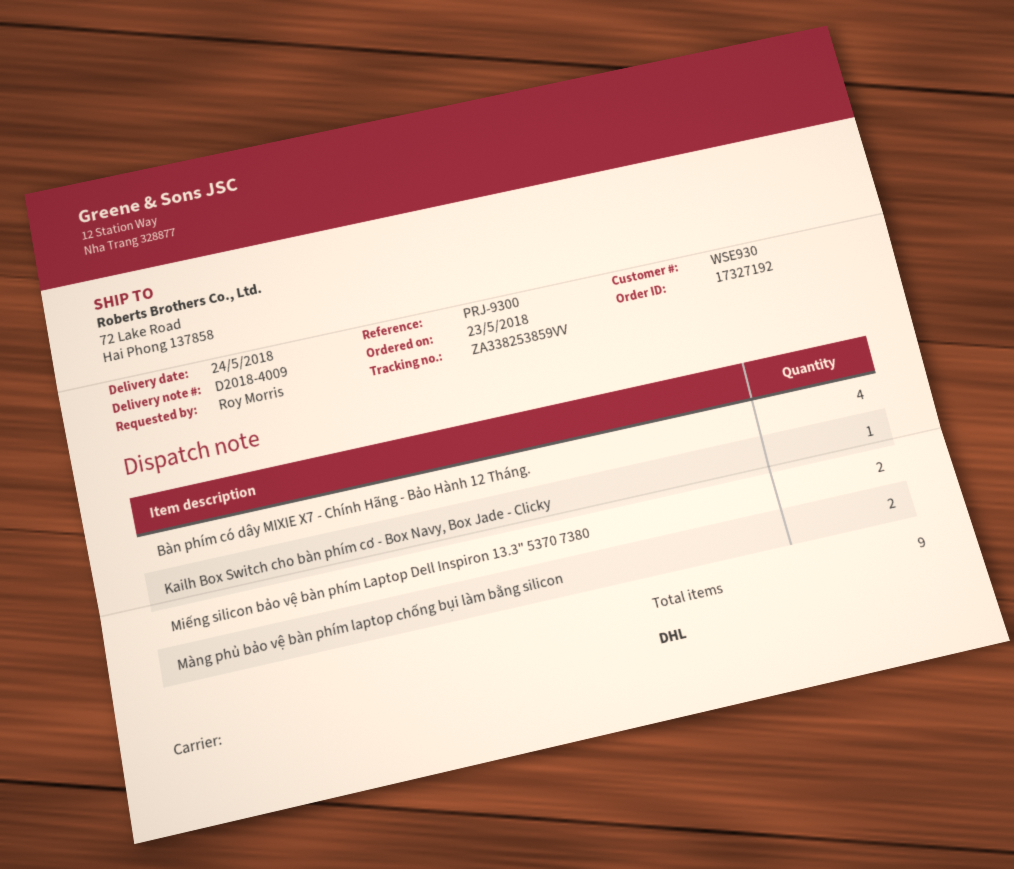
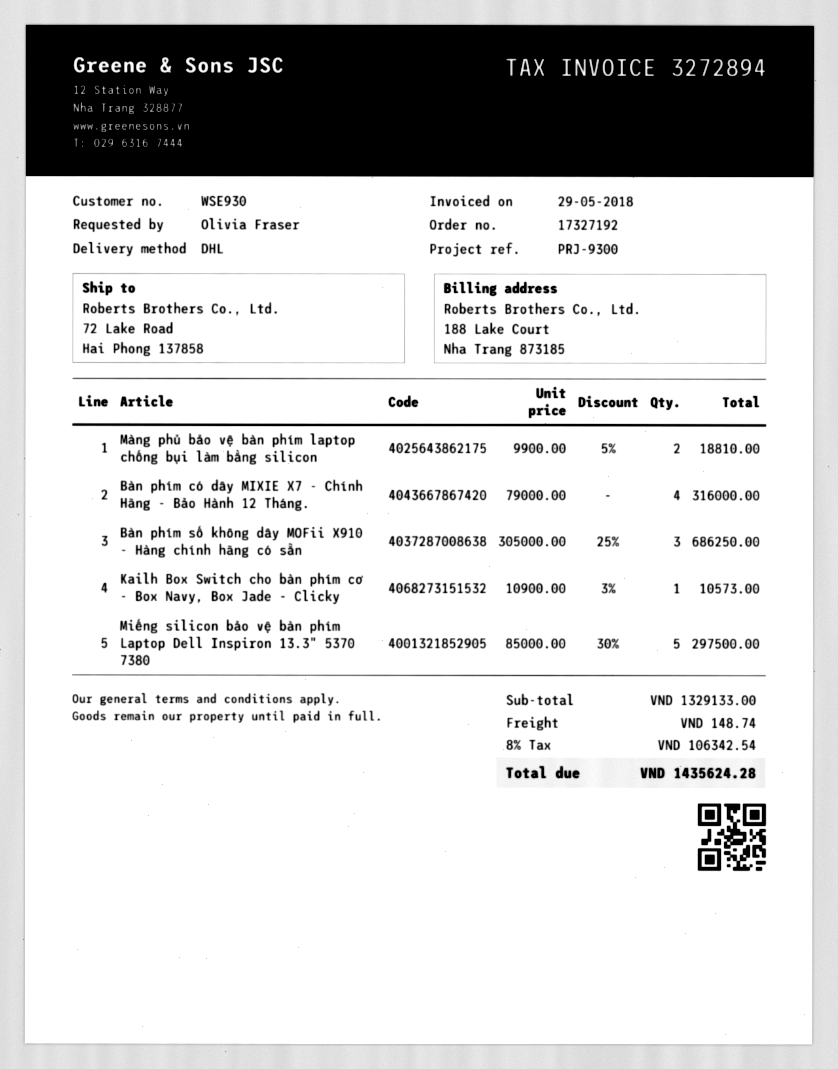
ordered by: Roy Morris -> Olivia Fraser
Miếng silicon bảo vệ bàn phím Laptop Dell Inspiron 13.3" 5370 7380: 2 -> 5
Bàn phím số không dây MOFii X910 - Hàng chính hãng có sẵn: none -> 3

